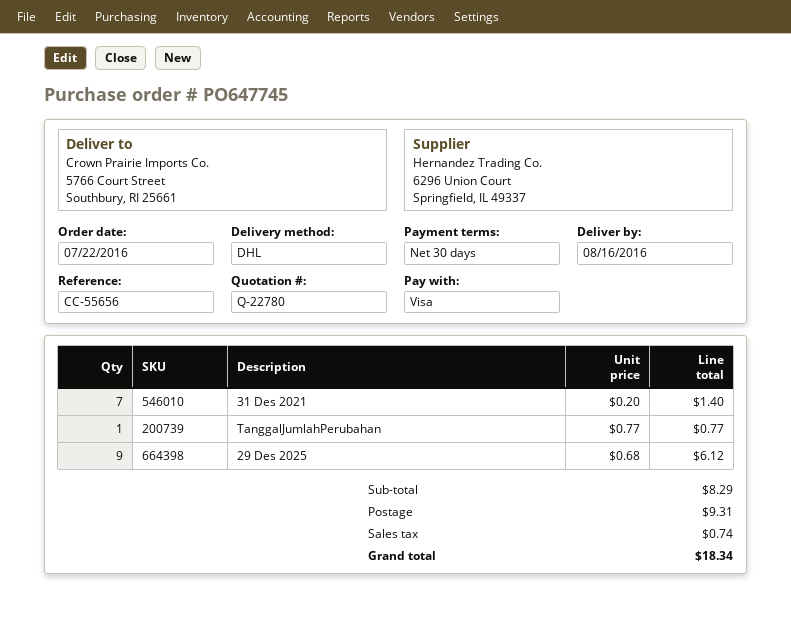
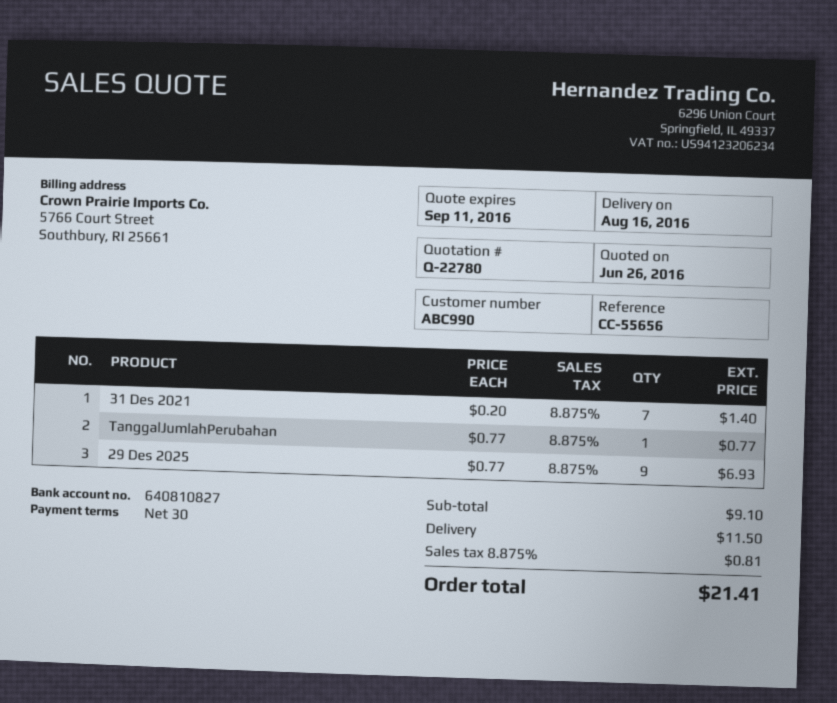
29 Des 2025: 9 x 0.68 = 6.12 -> 9 x 0.77 = 6.93
subtotal: 8.29 -> 9.10
shipping: 9.31 -> 11.50
tax: 0.74 -> 0.81
total: 18.34 -> 21.41

